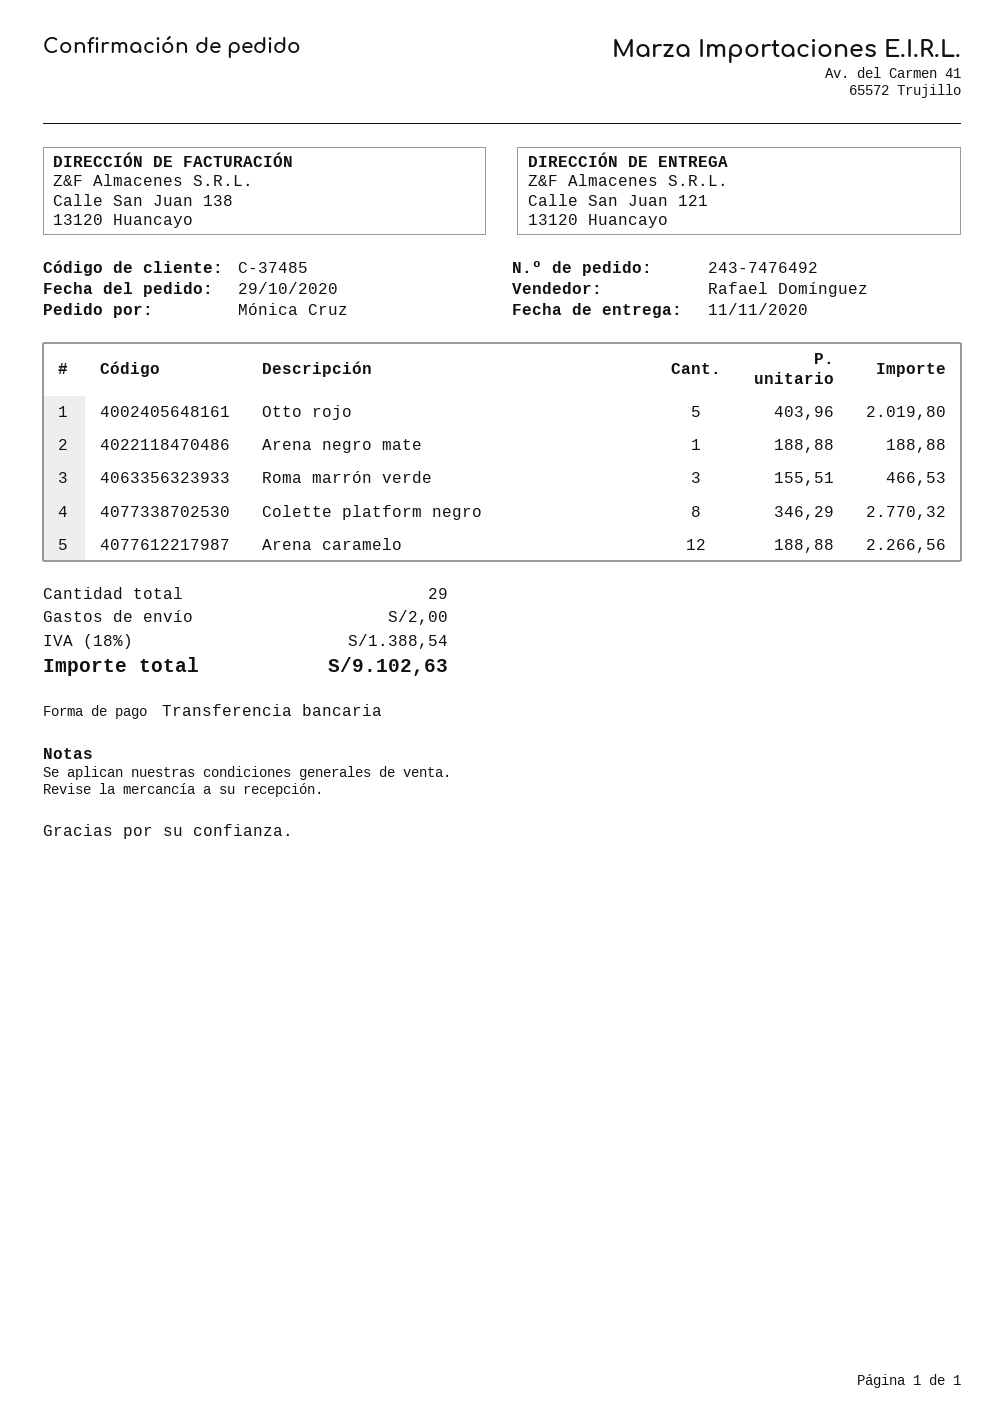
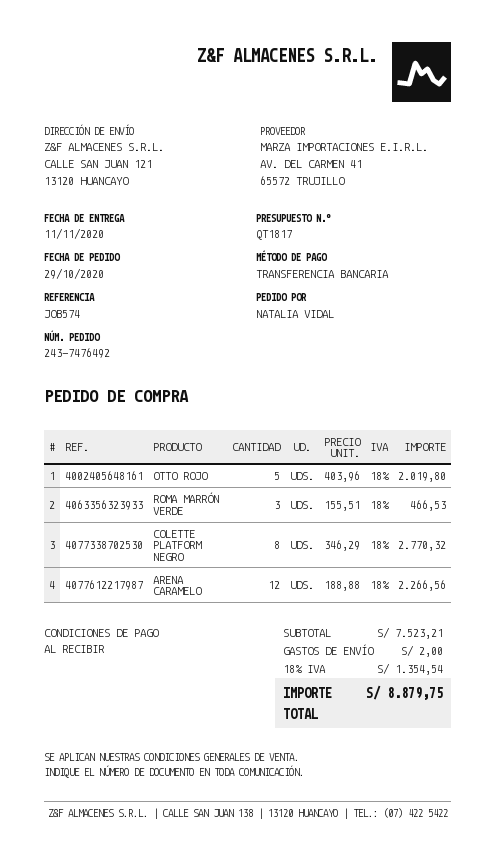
ordered by: Mónica Cruz -> NATALIA VIDAL
Arena negro mate: 1 x 188.88 = 188.88 -> none
tax: 18% = 1388.54 -> 18% = 1354.54
total: 9102.63 -> 8879.75

